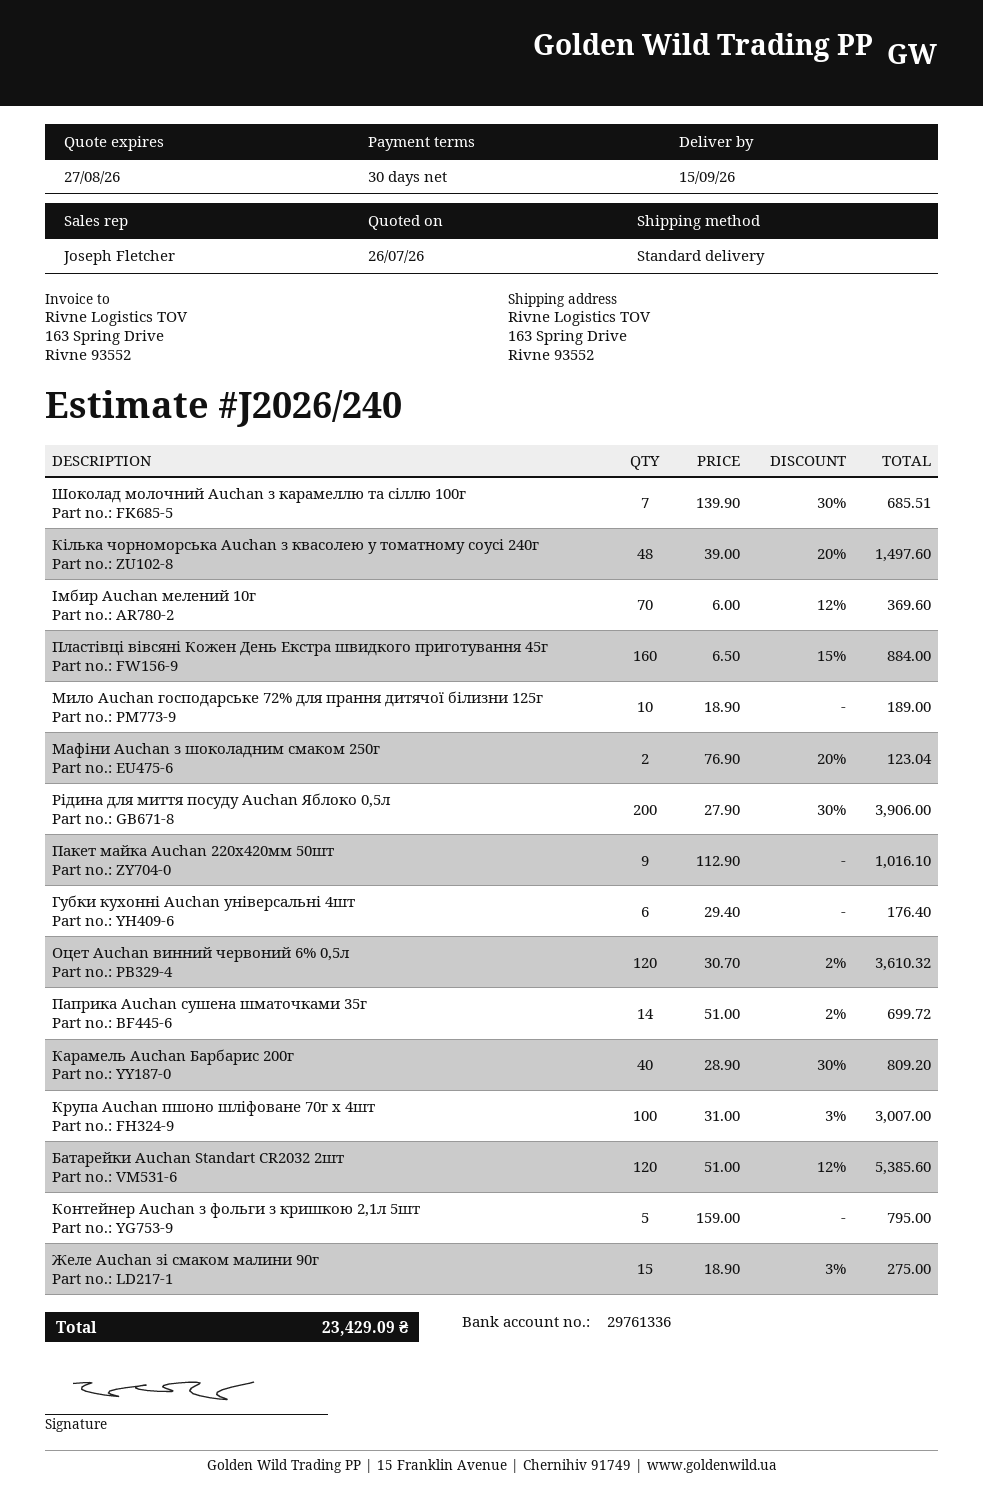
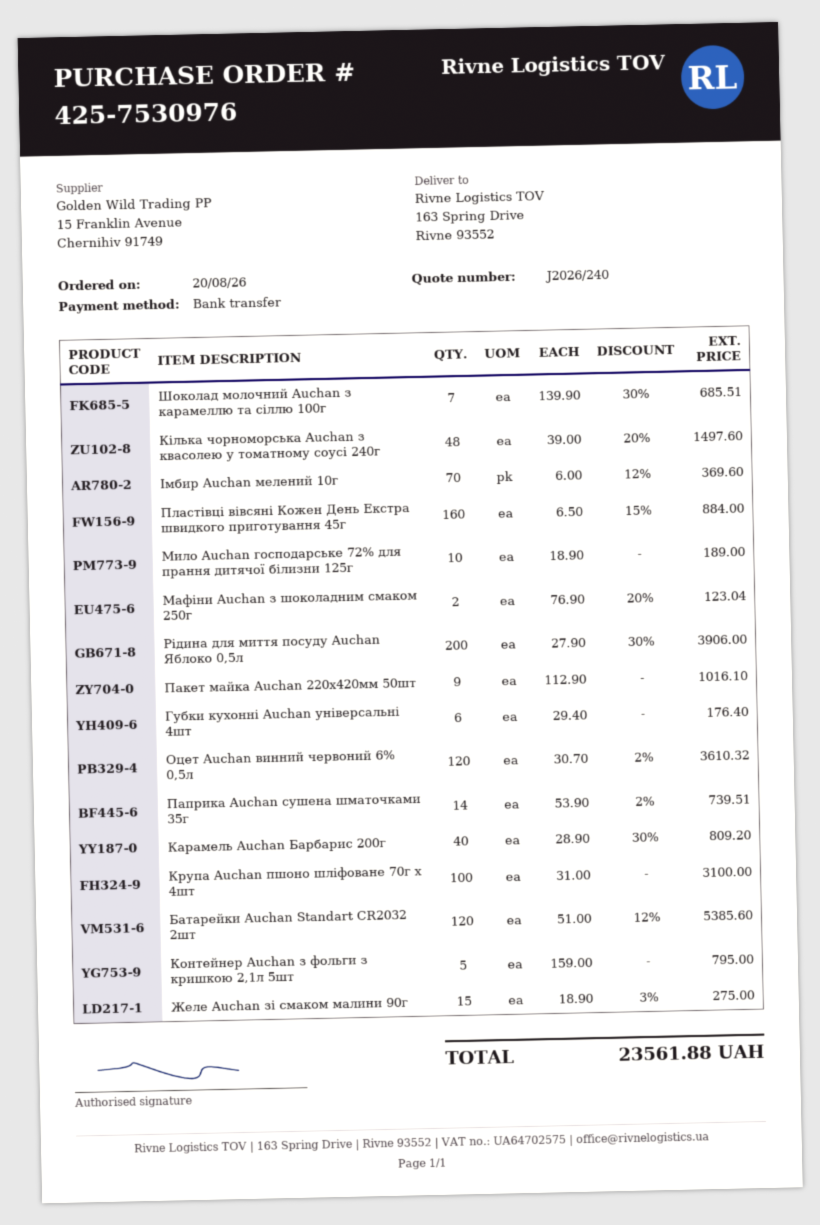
Паприка Auchan сушена шматочками 35г: 14 x 51.00 - 2% = 699.72 -> 14 x 53.90 - 2% = 739.51
Крупа Auchan пшоно шліфоване 70г х 4шт: 100 x 31.00 - 3% = 3007.00 -> 100 x 31.00 = 3100.00
total: 23429.09 -> 23561.88

